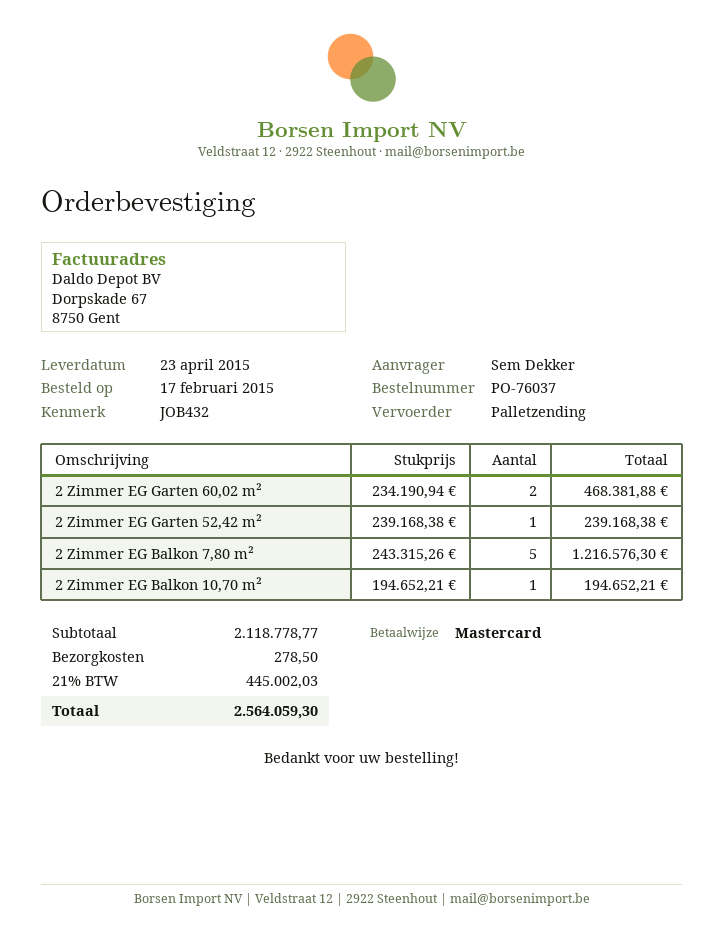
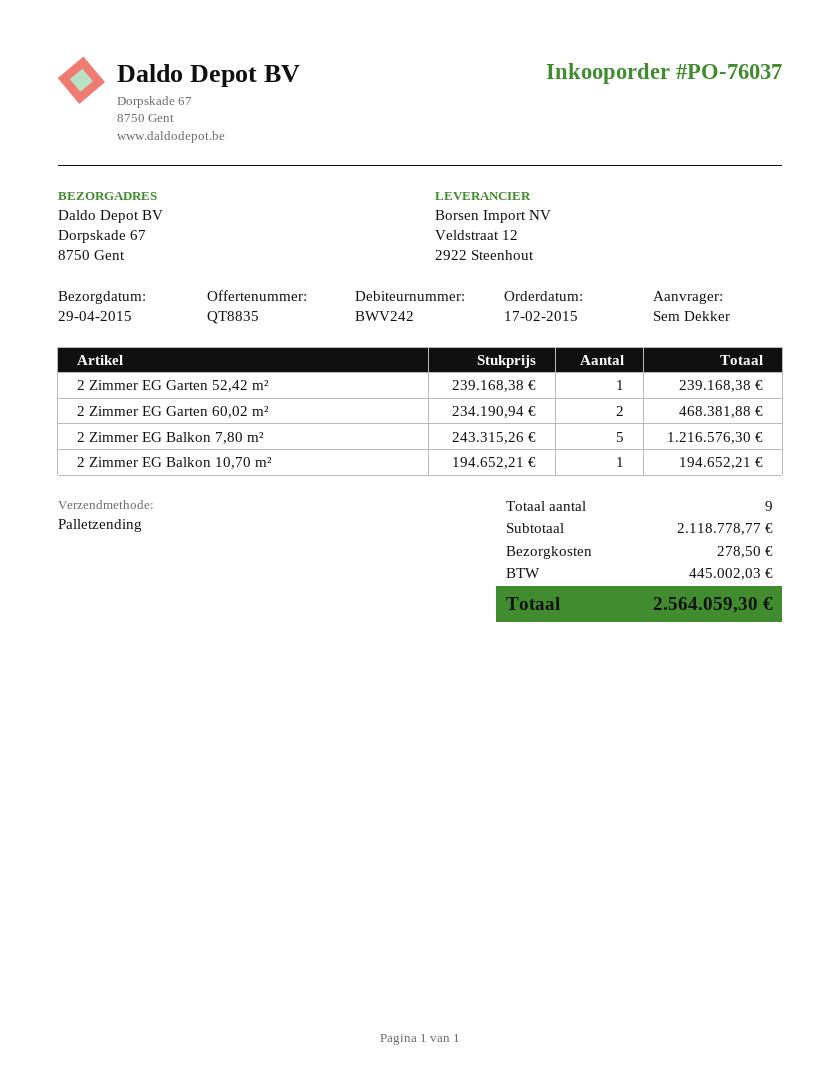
delivery date: 2015-04-23 -> 2015-04-29

